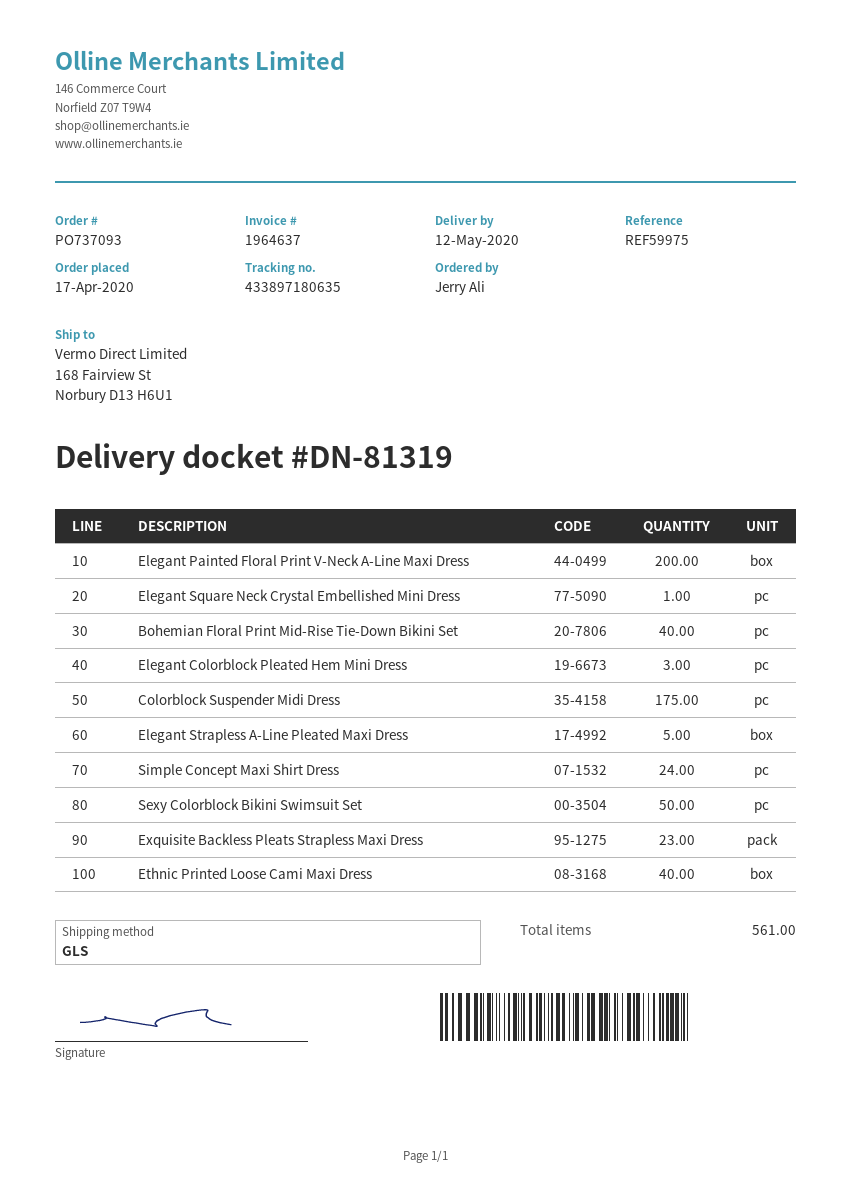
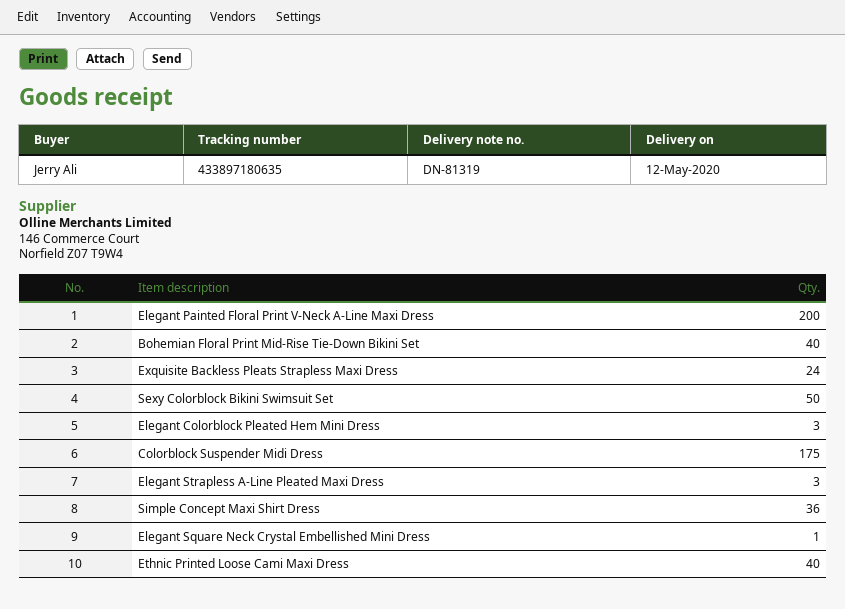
Elegant Strapless A-Line Pleated Maxi Dress: 5 -> 3
Simple Concept Maxi Shirt Dress: 24 -> 36
Exquisite Backless Pleats Strapless Maxi Dress: 23 -> 24

